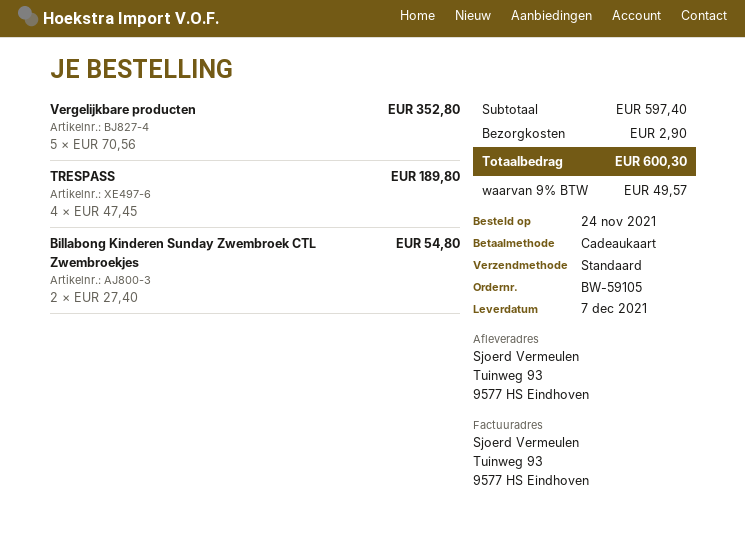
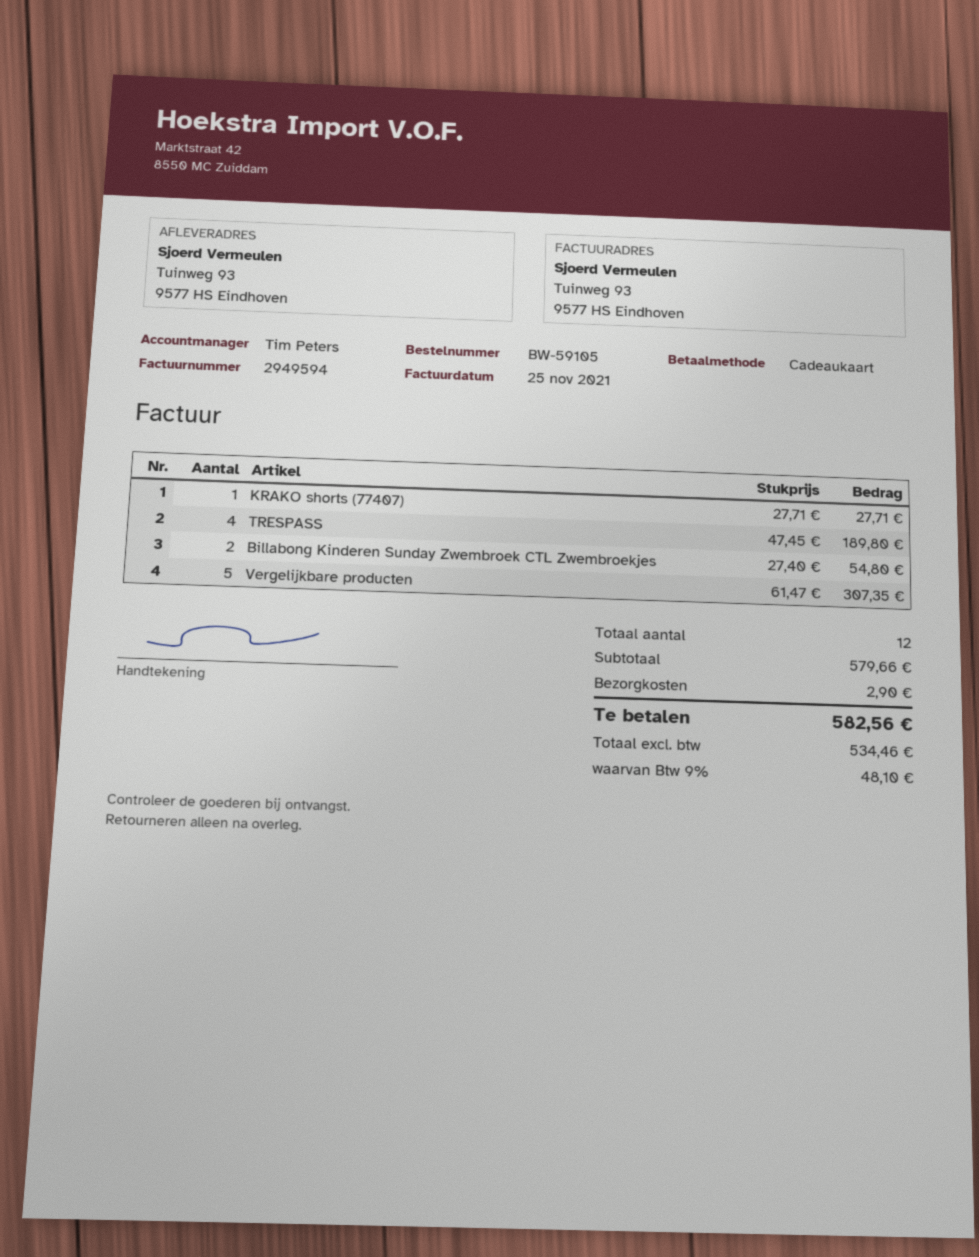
Vergelijkbare producten: 5 x 70.56 = 352.80 -> 5 x 61.47 = 307.35
KRAKO shorts (77407): none -> 1 x 27.71 = 27.71
subtotal: 597.40 -> 579.66
tax: 9% = 49.57 -> 9% = 48.10
total: 600.30 -> 582.56

